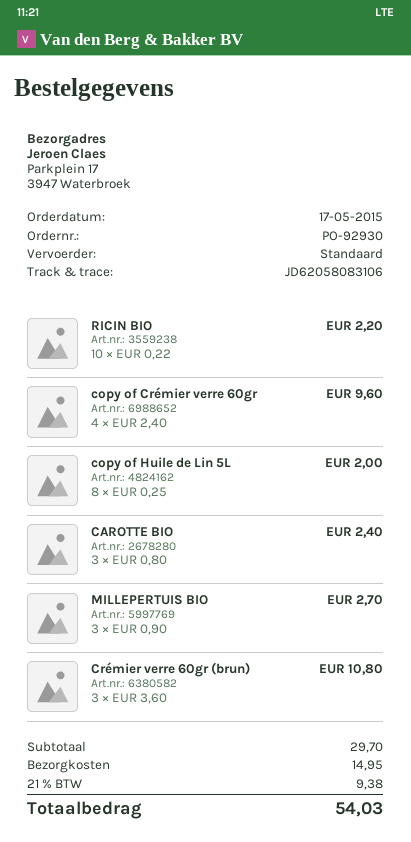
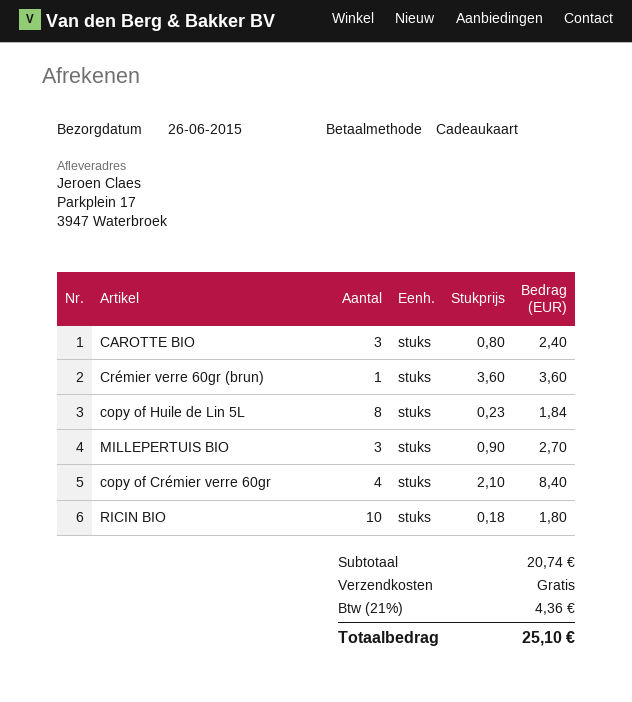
RICIN BIO: 10 x 0.22 = 2.20 -> 10 x 0.18 = 1.80
copy of Crémier verre 60gr: 4 x 2.40 = 9.60 -> 4 x 2.10 = 8.40
copy of Huile de Lin 5L: 8 x 0.25 = 2.00 -> 8 x 0.23 = 1.84
Crémier verre 60gr (brun): 3 x 3.60 = 10.80 -> 1 x 3.60 = 3.60
subtotal: 29.70 -> 20.74
shipping: 14.95 -> 0.00
tax: 21% = 9.38 -> 21% = 4.36
total: 54.03 -> 25.10

